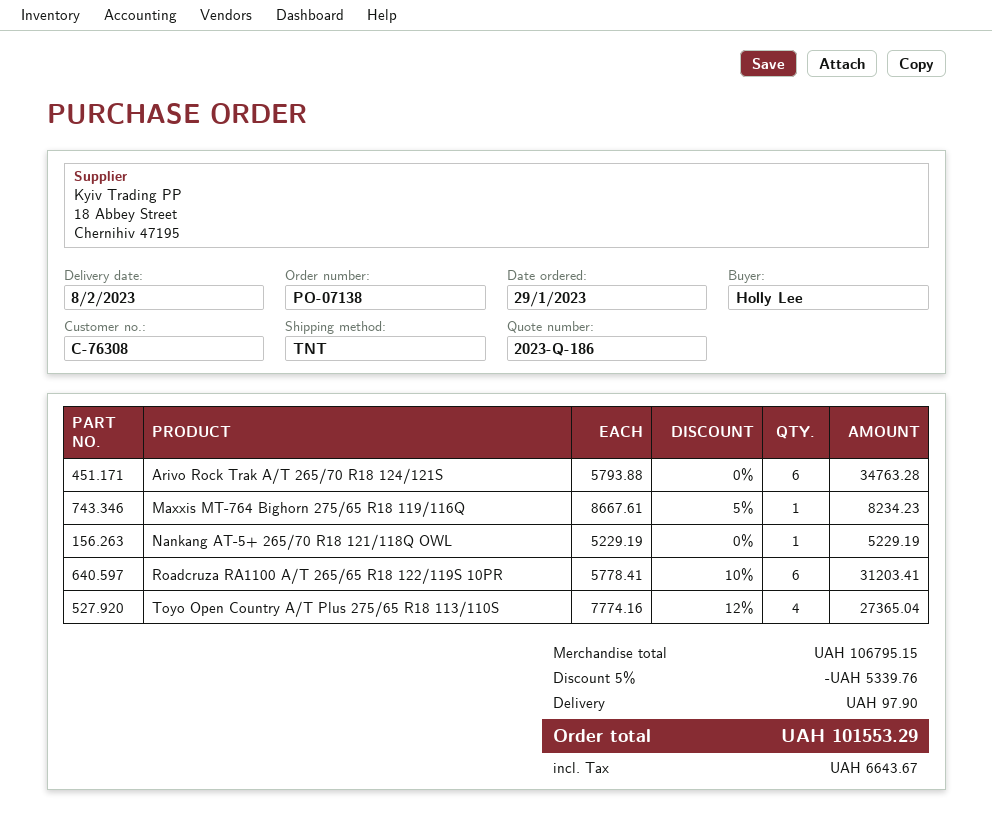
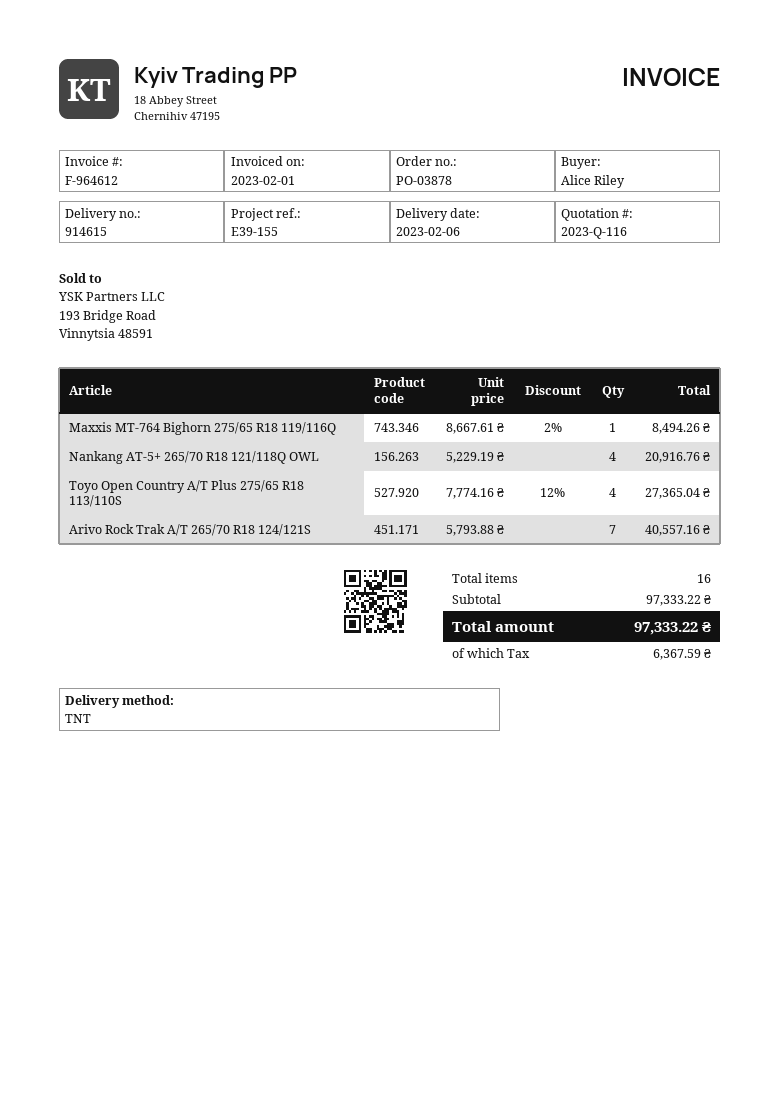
quote number: 2023-Q-186 -> 2023-Q-116
order number: PO-07138 -> PO-03878
delivery date: 2023-02-08 -> 2023-02-06
ordered by: Holly Lee -> Alice Riley
Arivo Rock Trak A/T 265/70 R18 124/121S: 6 x 5793.88 = 34763.28 -> 7 x 5793.88 = 40557.16
Maxxis MT-764 Bighorn 275/65 R18 119/116Q: 1 x 8667.61 - 5% = 8234.23 -> 1 x 8667.61 - 2% = 8494.26
Nankang AT-5+ 265/70 R18 121/118Q OWL: 1 x 5229.19 = 5229.19 -> 4 x 5229.19 = 20916.76
Roadcruza RA1100 A/T 265/65 R18 122/119S 10PR: 6 x 5778.41 - 10% = 31203.41 -> none
subtotal: 106795.15 -> 97333.22
discount: 5% = 5339.76 -> none
shipping: 97.90 -> none
tax: 6643.67 -> 6367.59
total: 101553.29 -> 97333.22

